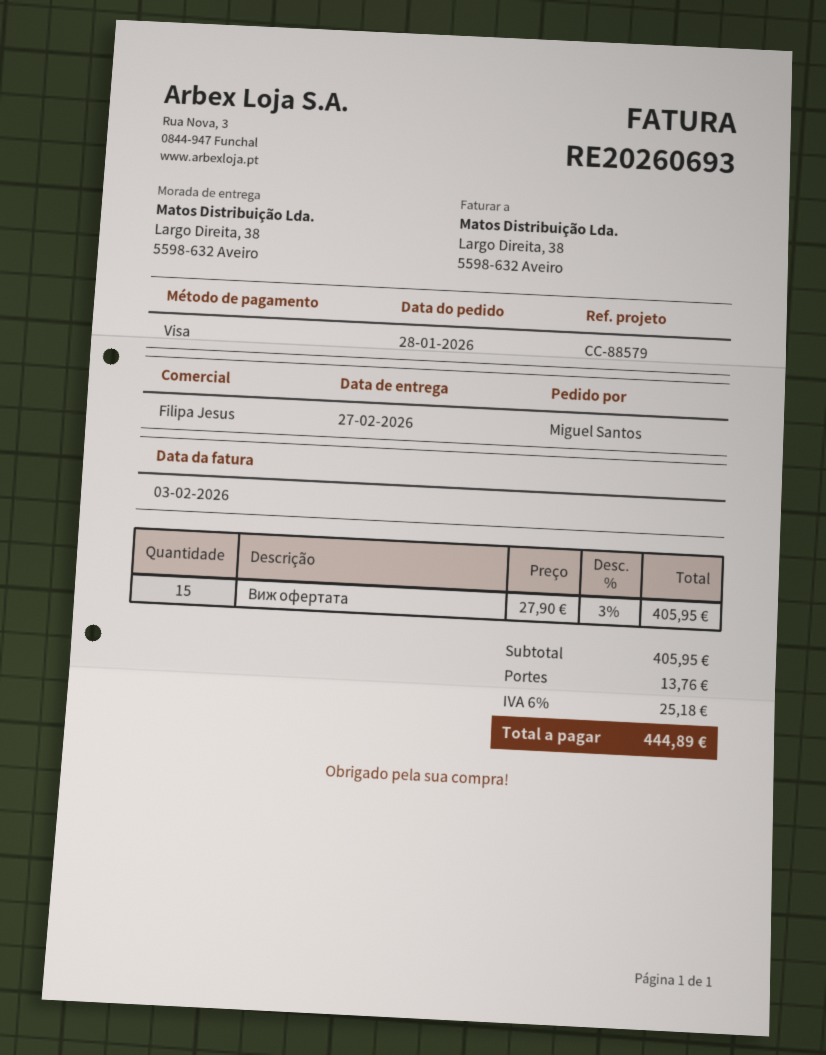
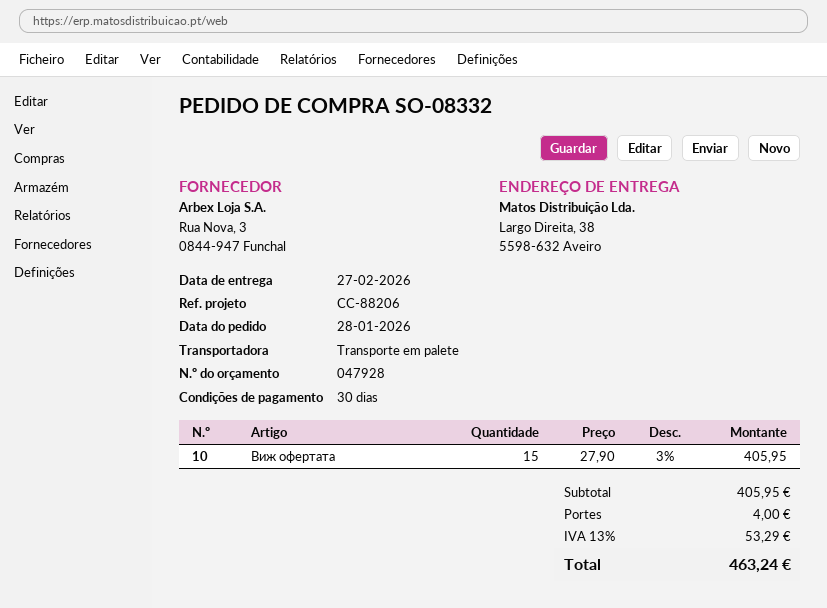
reference: CC-88579 -> CC-88206
shipping: 13.76 -> 4.00
tax: 6% = 25.18 -> 13% = 53.29
total: 444.89 -> 463.24

